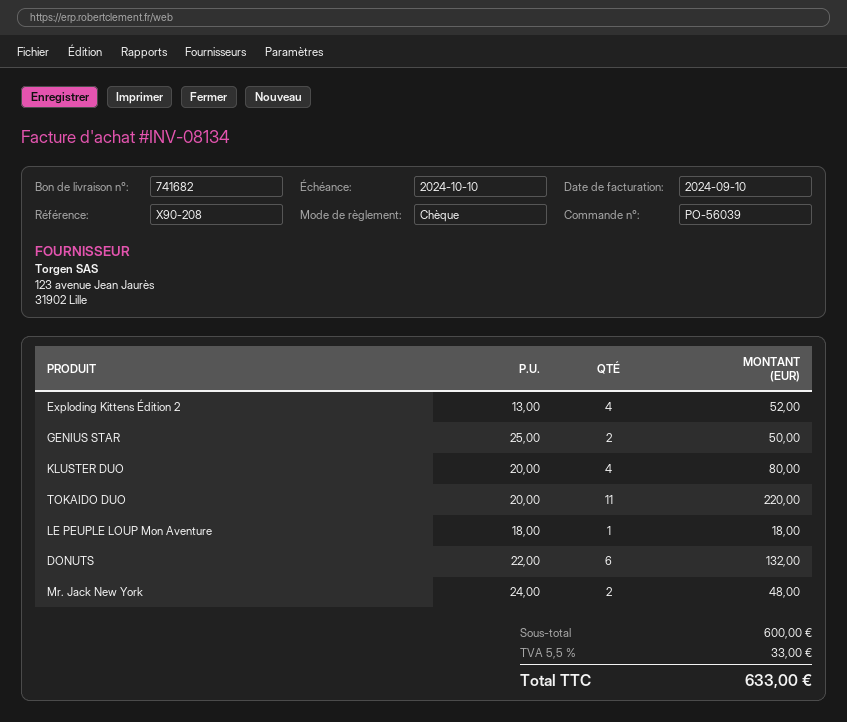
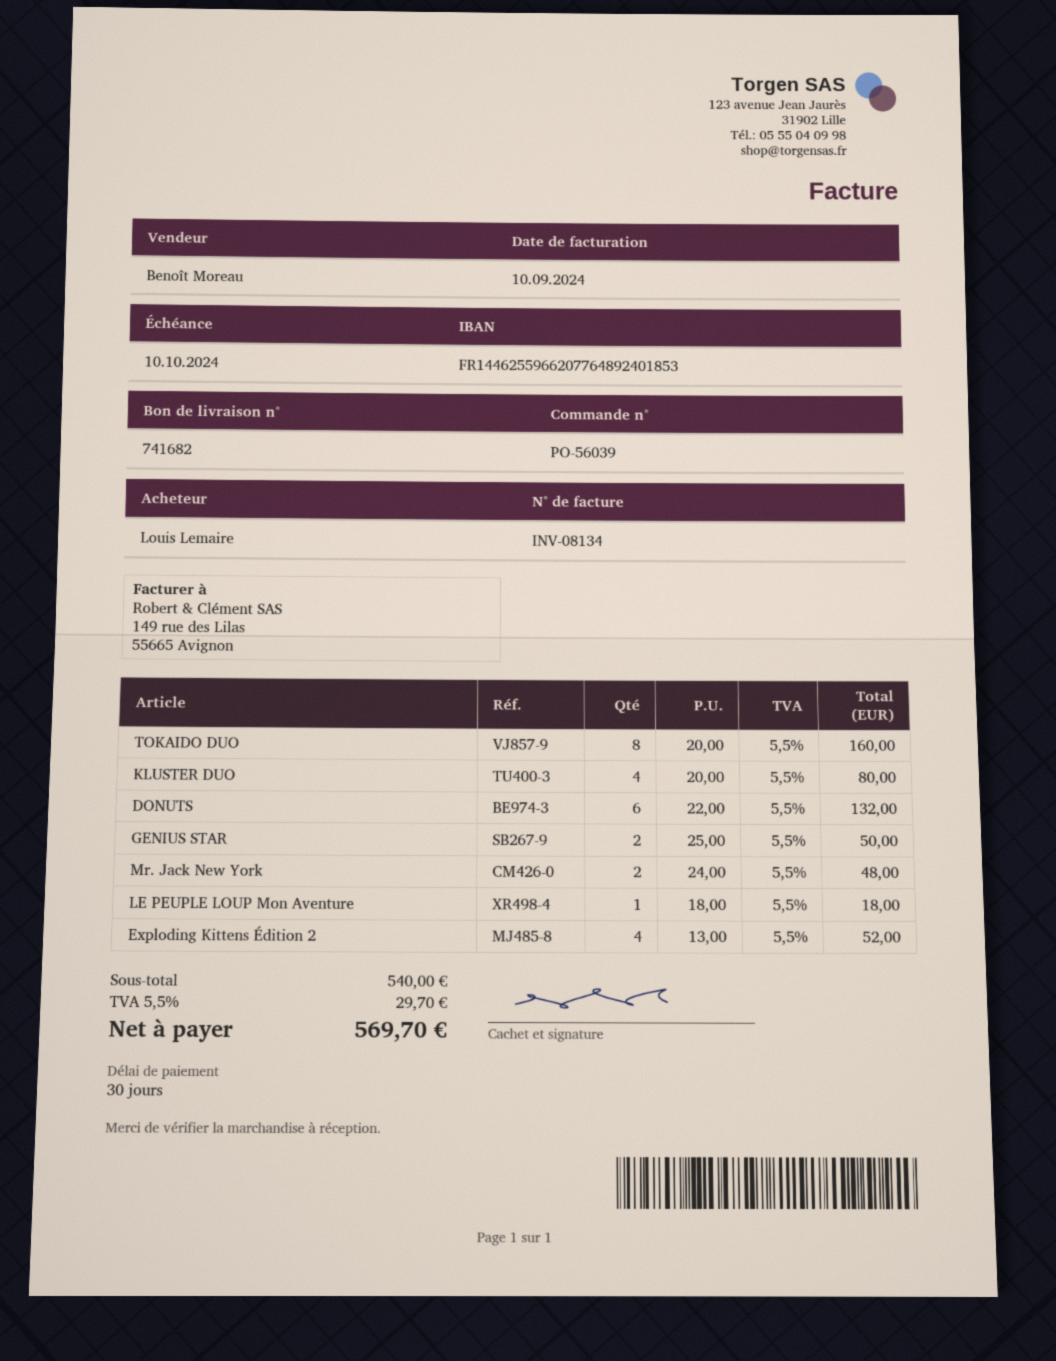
TOKAIDO DUO: 11 x 20.00 = 220.00 -> 8 x 20.00 = 160.00
subtotal: 600.00 -> 540.00
tax: 5.5% = 33.00 -> 5.5% = 29.70
total: 633.00 -> 569.70

